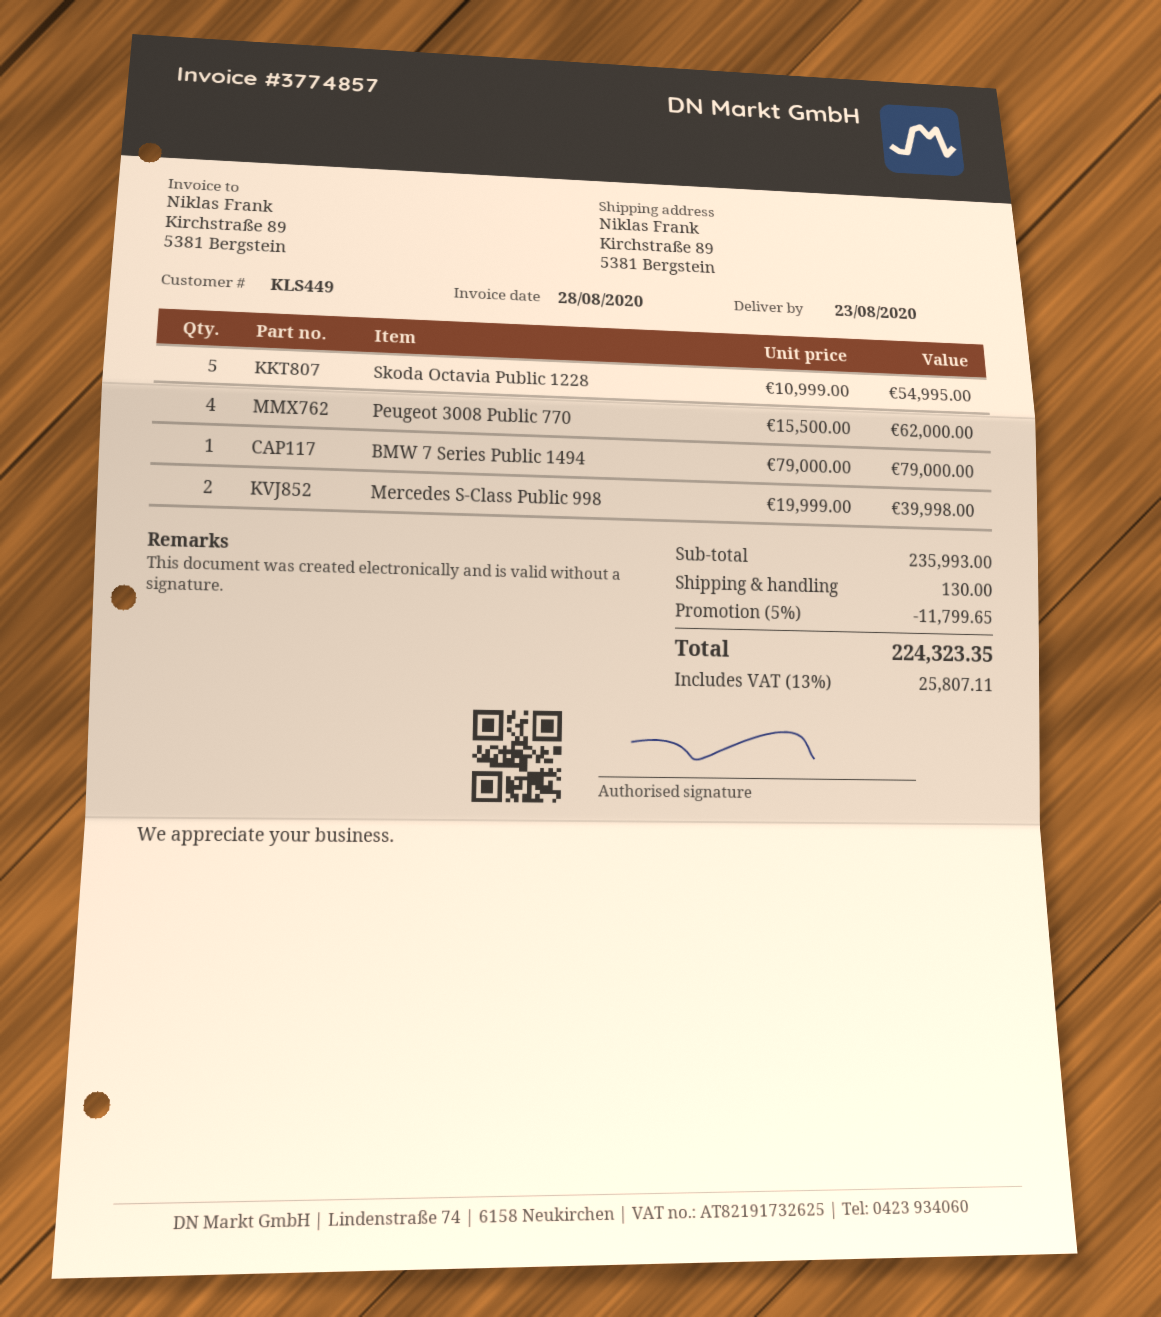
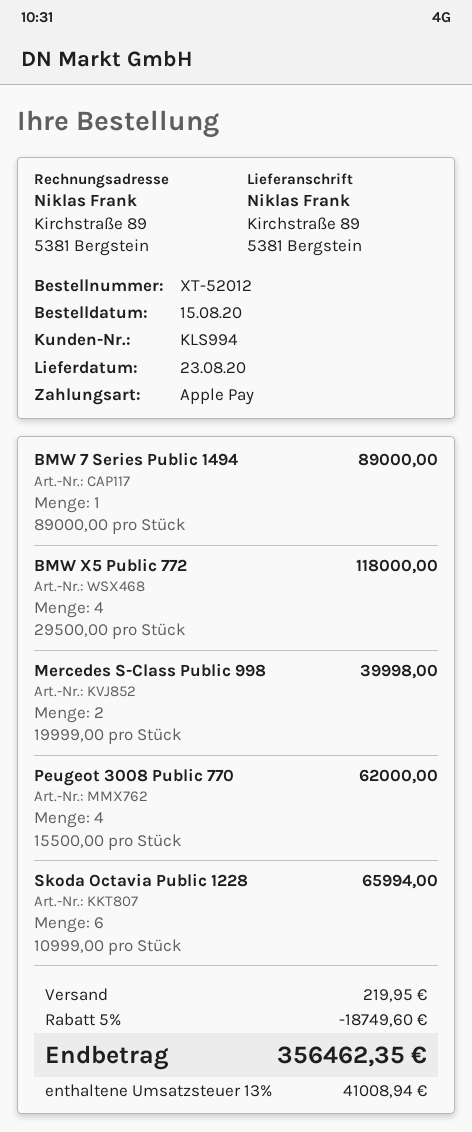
customer number: KLS449 -> KLS994
Skoda Octavia Public 1228: 5 x 10999.00 = 54995.00 -> 6 x 10999.00 = 65994.00
BMW 7 Series Public 1494: 1 x 79000.00 = 79000.00 -> 1 x 89000.00 = 89000.00
BMW X5 Public 772: none -> 4 x 29500.00 = 118000.00
discount: 5% = 11799.65 -> 5% = 18749.60
shipping: 130.00 -> 219.95
tax: 13% = 25807.11 -> 13% = 41008.94
total: 224323.35 -> 356462.35

